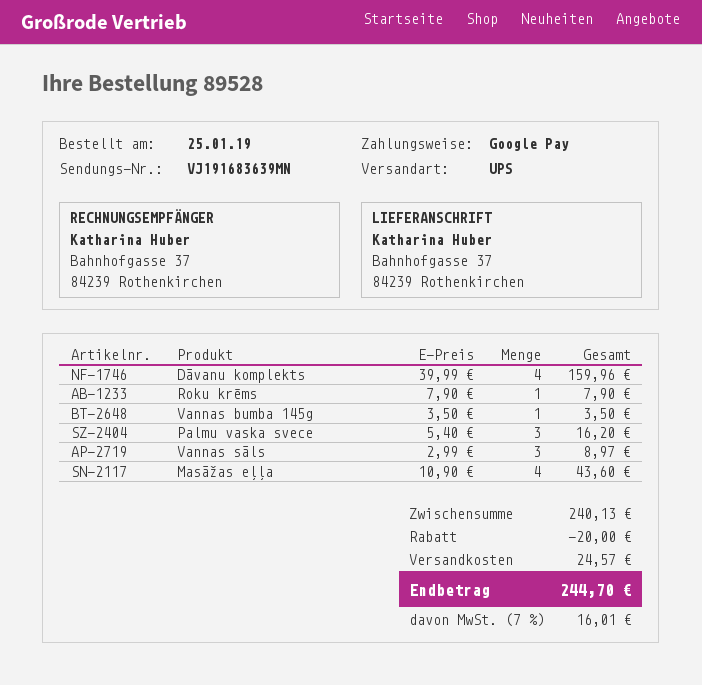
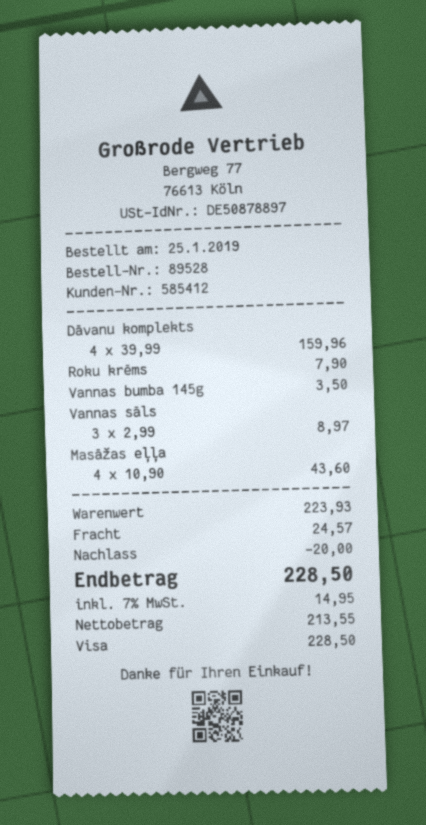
payment method: Google Pay -> Visa
Palmu vaska svece: 3 x 5.40 = 16.20 -> none
subtotal: 240.13 -> 223.93
tax: 7% = 16.01 -> 7% = 14.95
total: 244.70 -> 228.50

